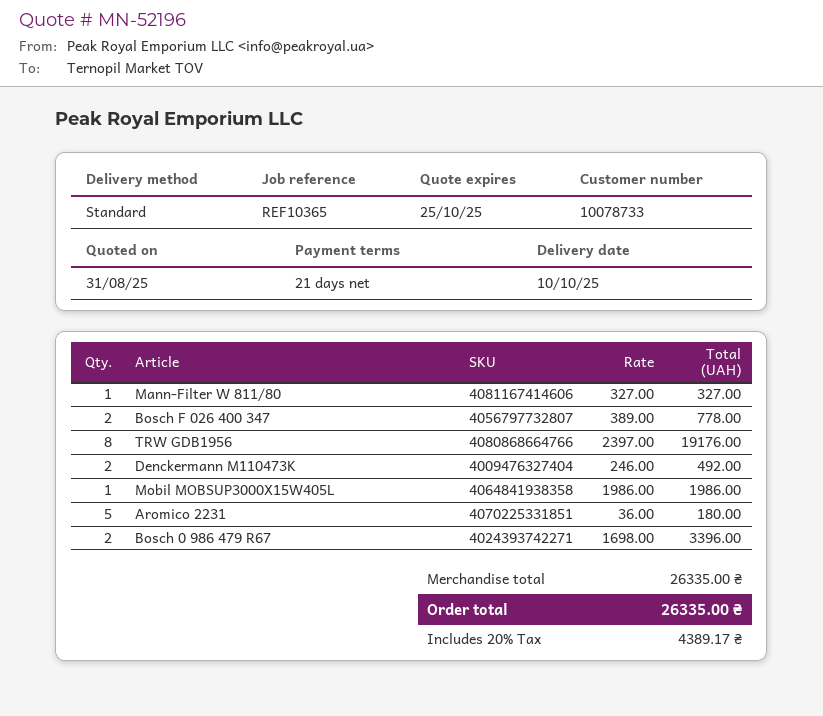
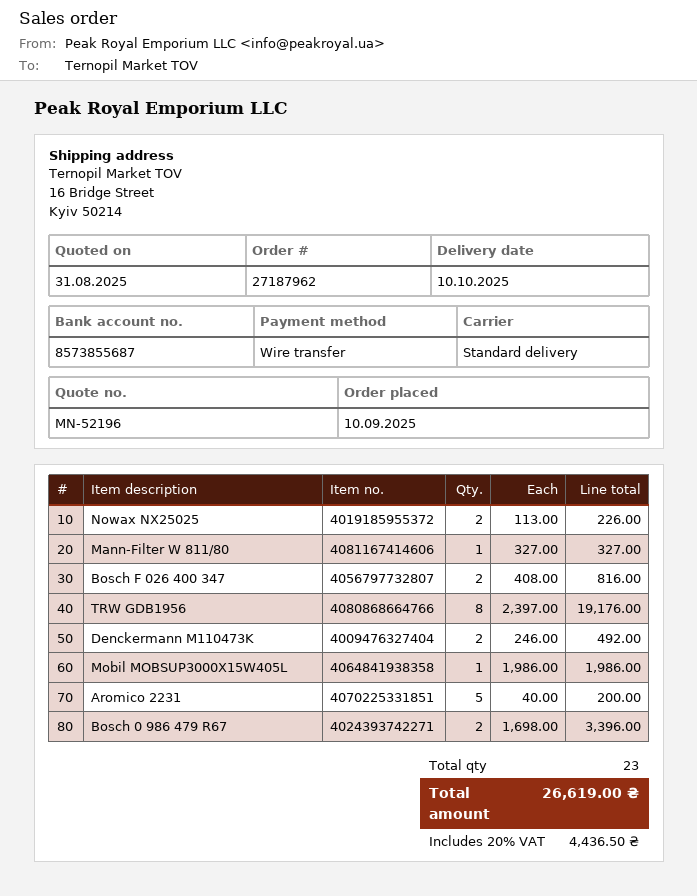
Bosch F 026 400 347: 2 x 389.00 = 778.00 -> 2 x 408.00 = 816.00
Aromico 2231: 5 x 36.00 = 180.00 -> 5 x 40.00 = 200.00
Nowax NX25025: none -> 2 x 113.00 = 226.00
tax: 20% = 4389.17 -> 20% = 4436.50
total: 26335.00 -> 26619.00

